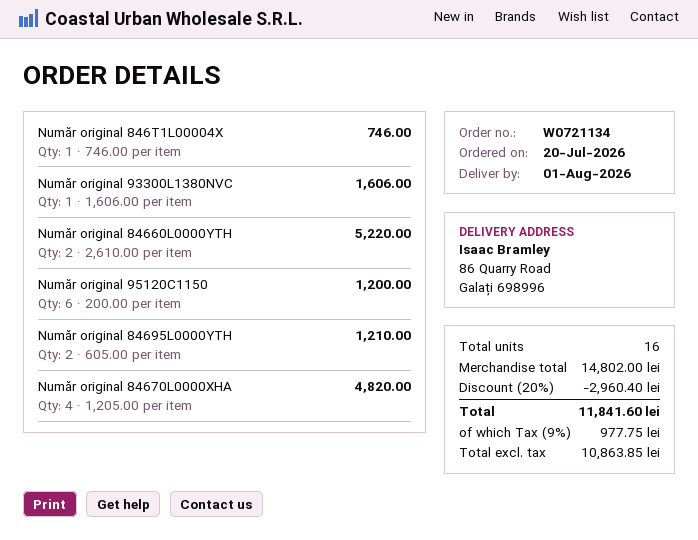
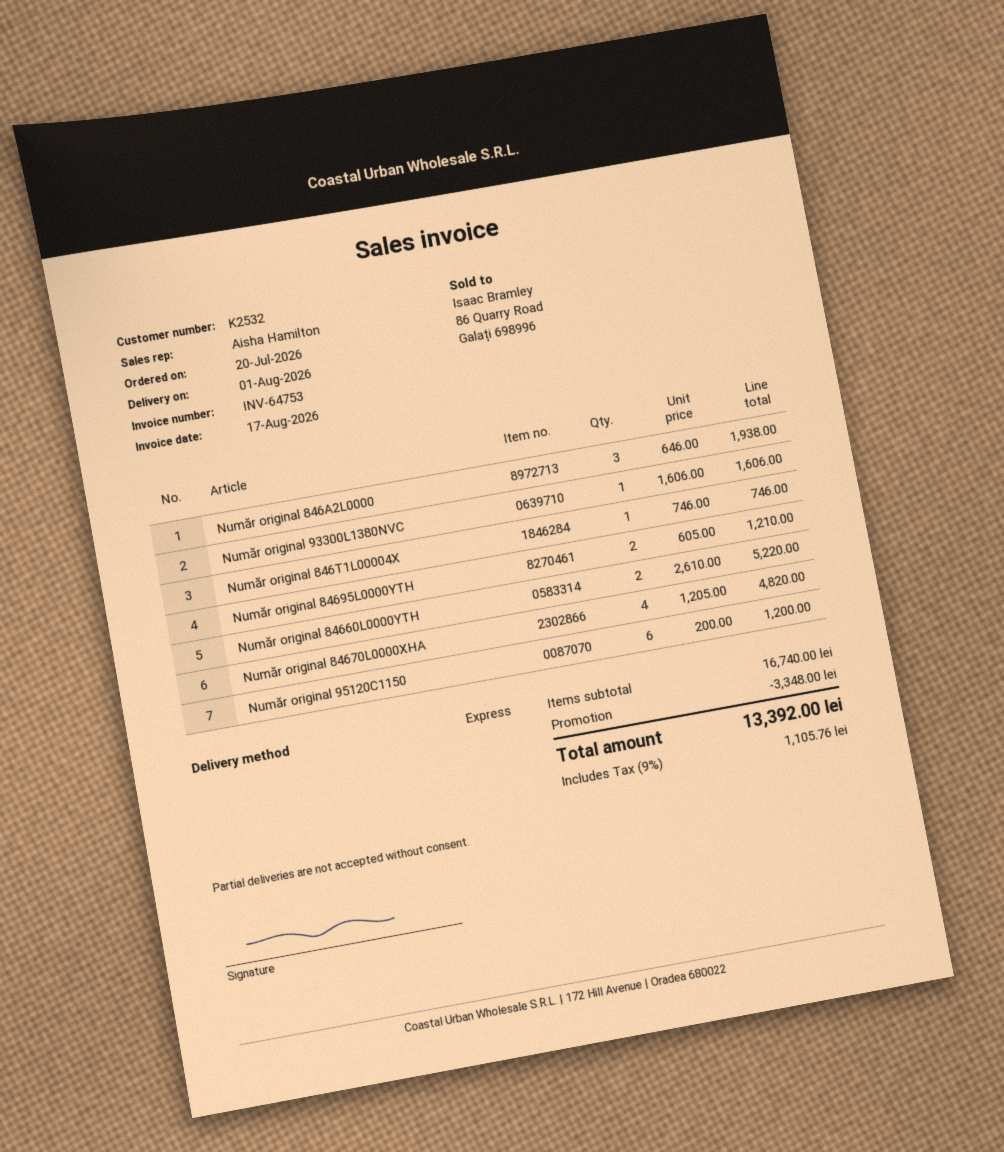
Număr original 846A2L0000: none -> 3 x 646.00 = 1938.00
subtotal: 14802.00 -> 16740.00
discount: 2960.40 -> 3348.00
tax: 9% = 977.75 -> 9% = 1105.76
total: 11841.60 -> 13392.00

